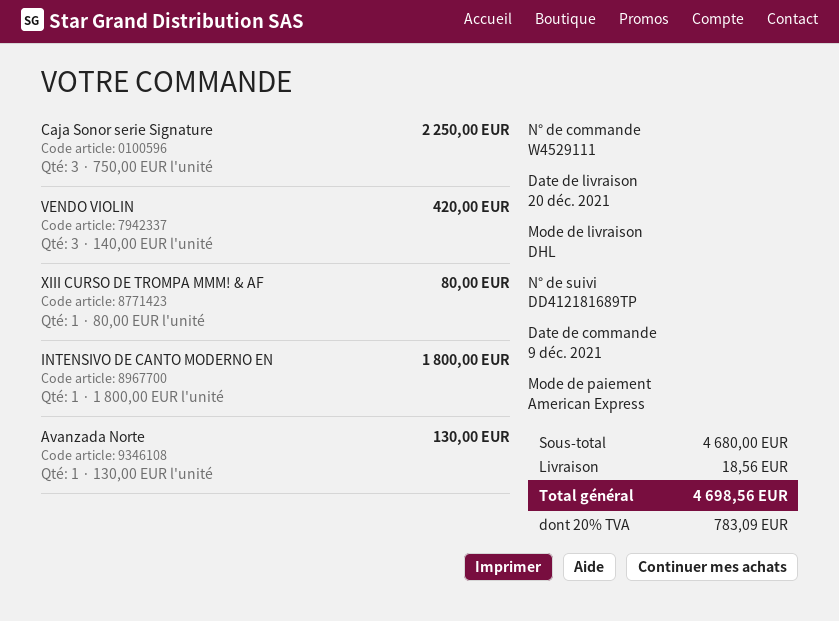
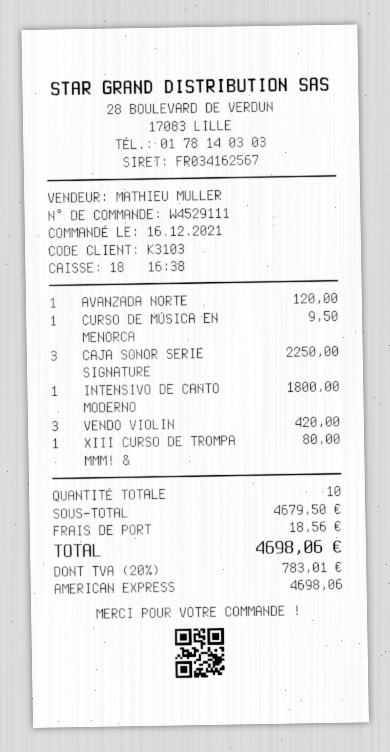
order date: 2021-12-09 -> 2021-12-16
Avanzada Norte: 1 for 130.00 -> 1 for 120.00
CURSO DE MÚSICA EN MENORCA: none -> 1 for 9.50
subtotal: 4680.00 -> 4679.50
tax: 20% = 783.09 -> 20% = 783.01
total: 4698.56 -> 4698.06

